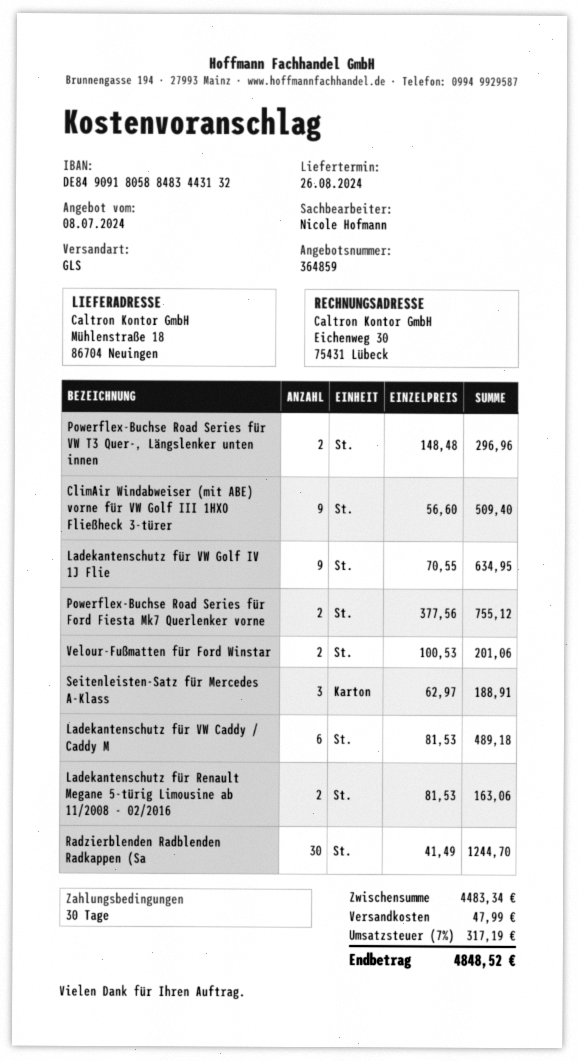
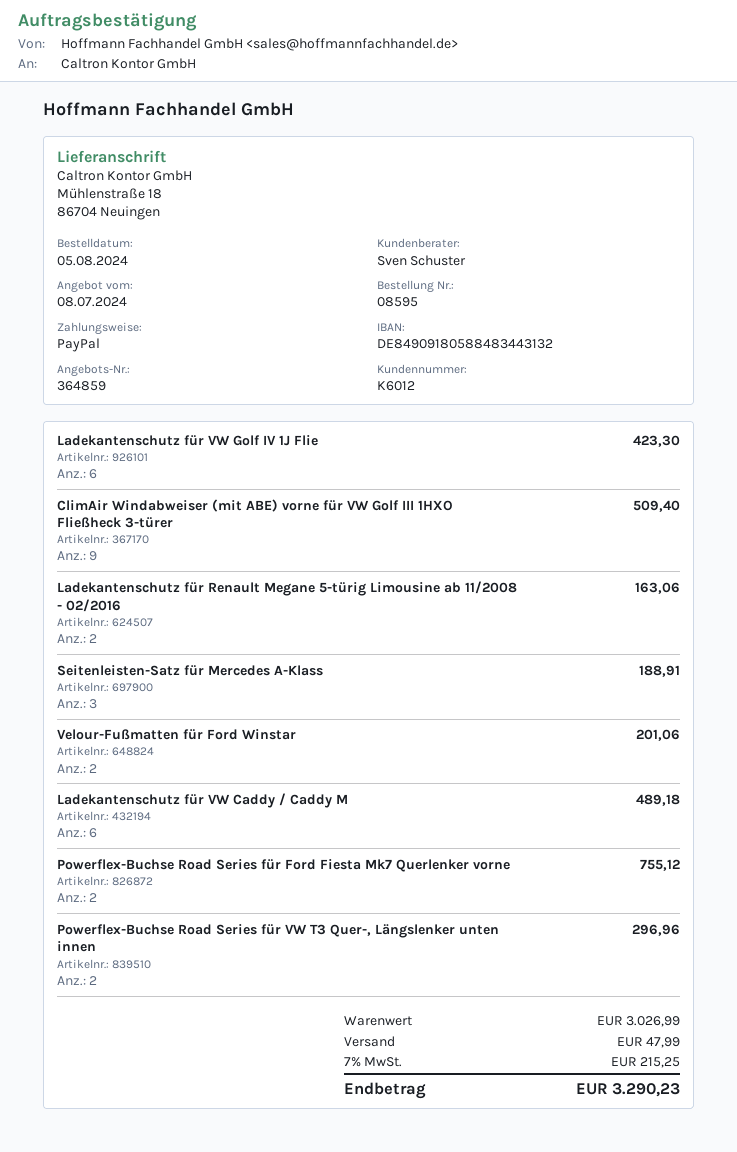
sales rep: Nicole Hofmann -> Sven Schuster
Ladekantenschutz für VW Golf IV 1J Flie: 9 for 634.95 -> 6 for 423.30
Radzierblenden Radblenden Radkappen (Sa: 30 for 1244.70 -> none
subtotal: 4483.34 -> 3026.99
tax: 7% = 317.19 -> 7% = 215.25
total: 4848.52 -> 3290.23

